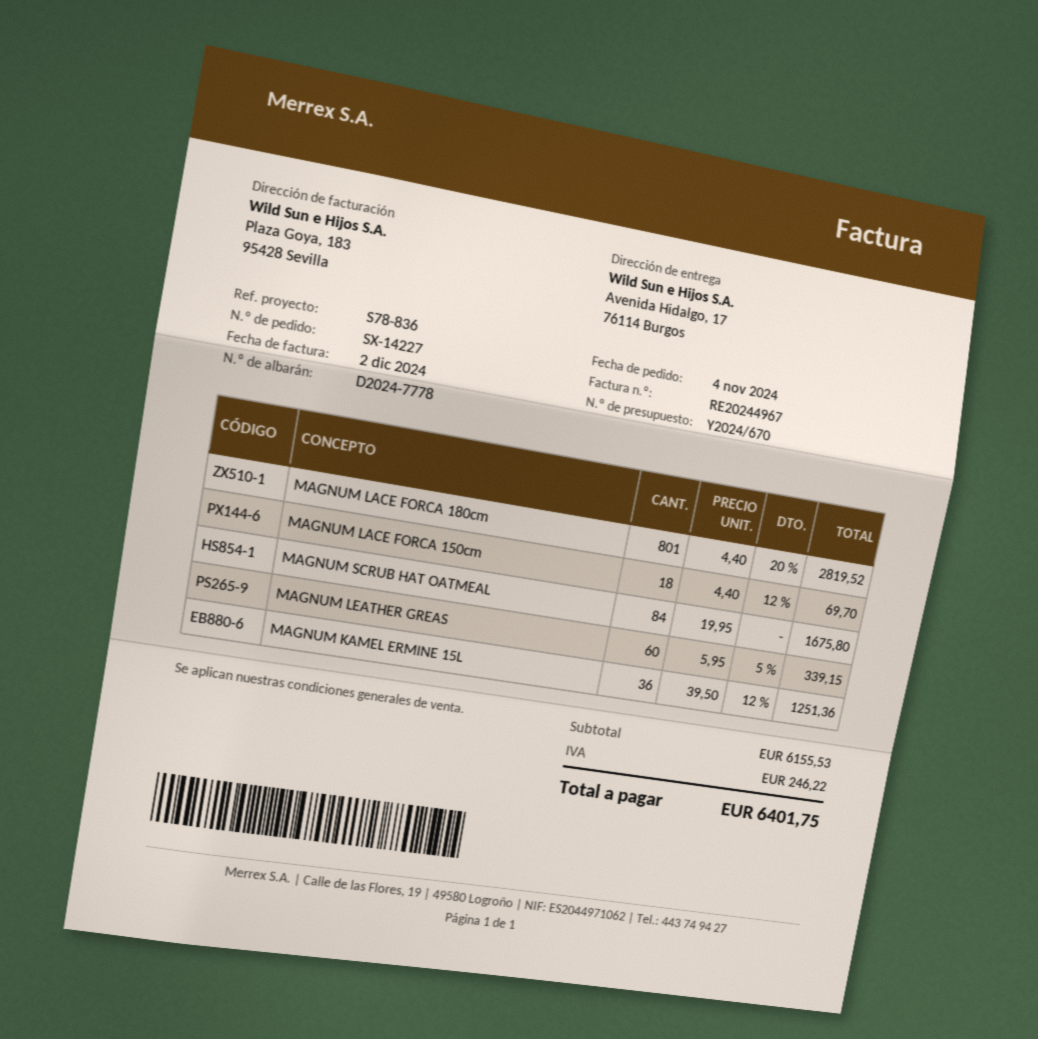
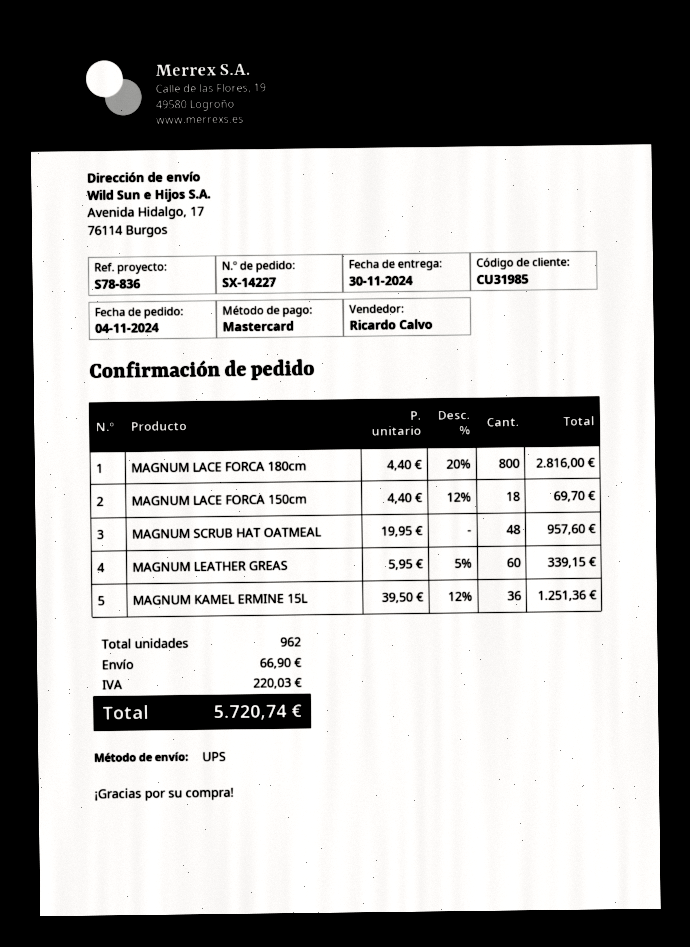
MAGNUM LACE FORCA 180cm: 801 x 4.40 - 20% = 2819.52 -> 800 x 4.40 - 20% = 2816.00
MAGNUM SCRUB HAT OATMEAL: 84 x 19.95 = 1675.80 -> 48 x 19.95 = 957.60
shipping: none -> 66.90
tax: 246.22 -> 220.03
total: 6401.75 -> 5720.74

